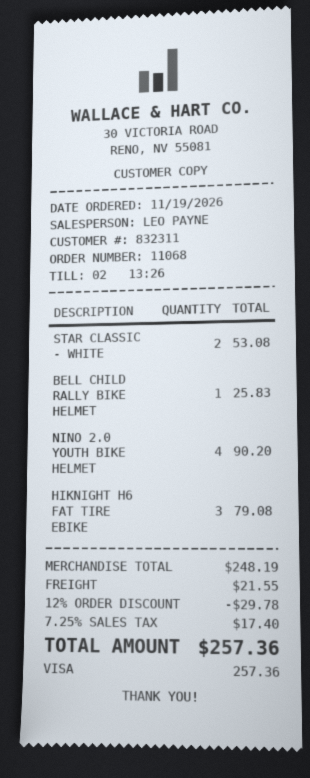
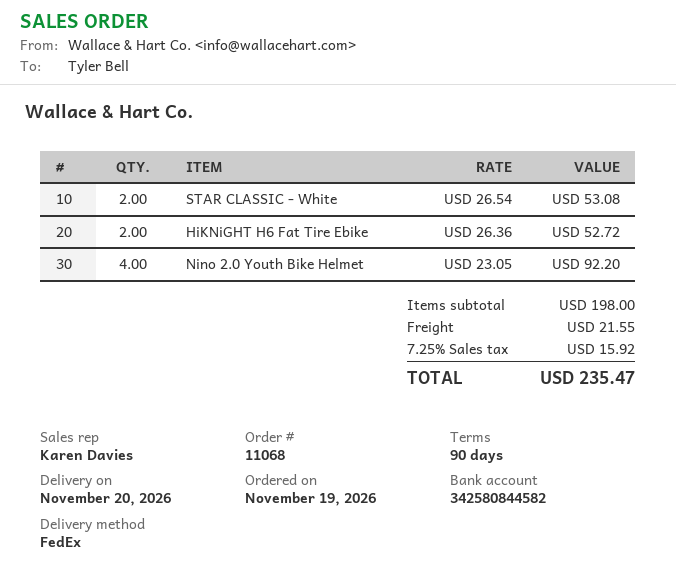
sales rep: LEO PAYNE -> Karen Davies
BELL CHILD RALLY BIKE HELMET: 1 for 25.83 -> none
NINO 2.0 YOUTH BIKE HELMET: 4 for 90.20 -> 4 for 92.20
HIKNIGHT H6 FAT TIRE EBIKE: 3 for 79.08 -> 2 for 52.72
subtotal: 248.19 -> 198.00
discount: 12% = 29.78 -> none
tax: 7.25% = 17.40 -> 7.25% = 15.92
total: 257.36 -> 235.47

